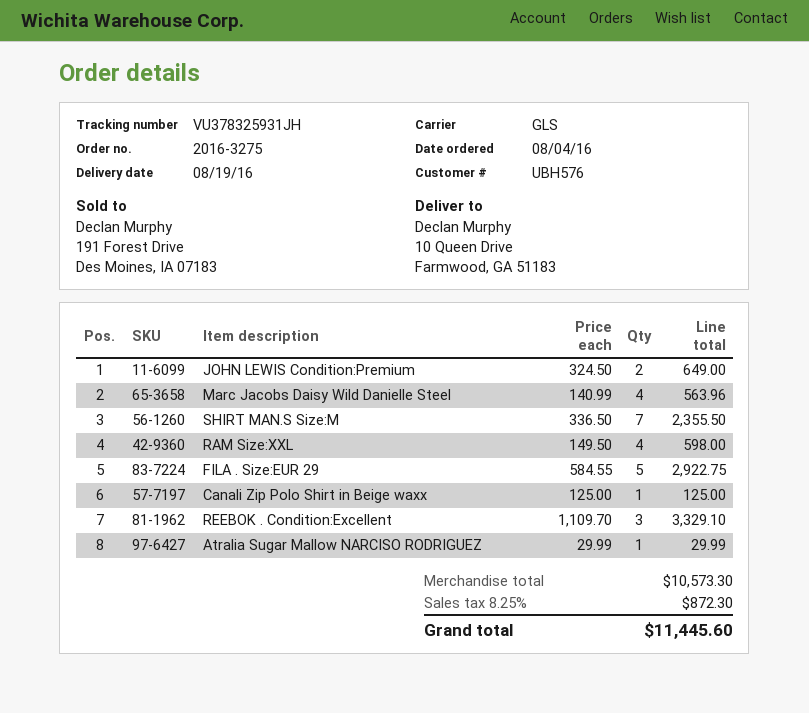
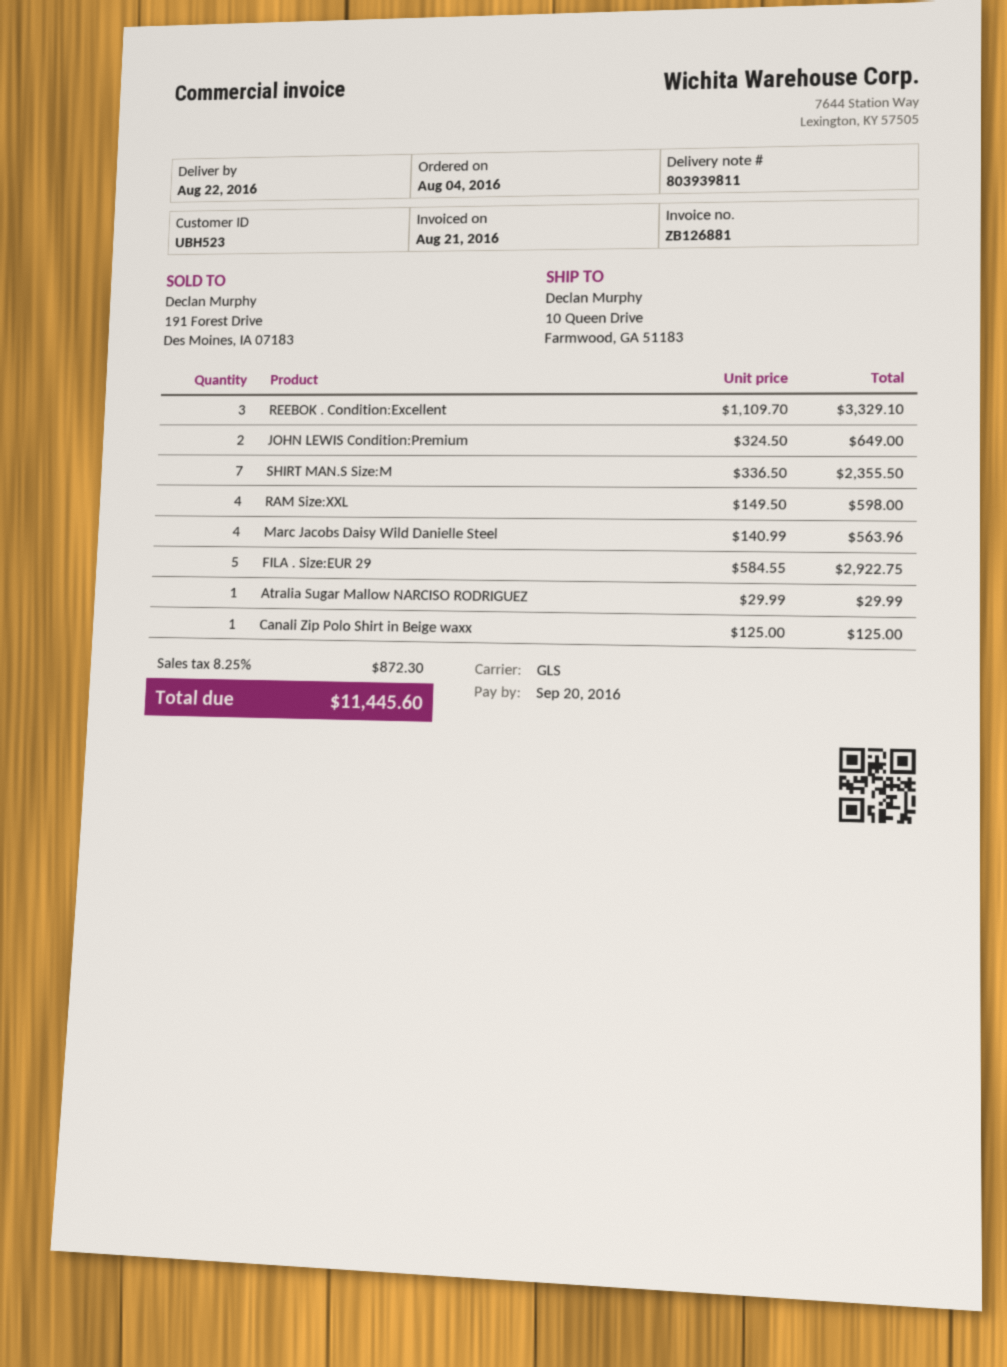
delivery date: 2016-08-19 -> 2016-08-22
customer number: UBH576 -> UBH523

